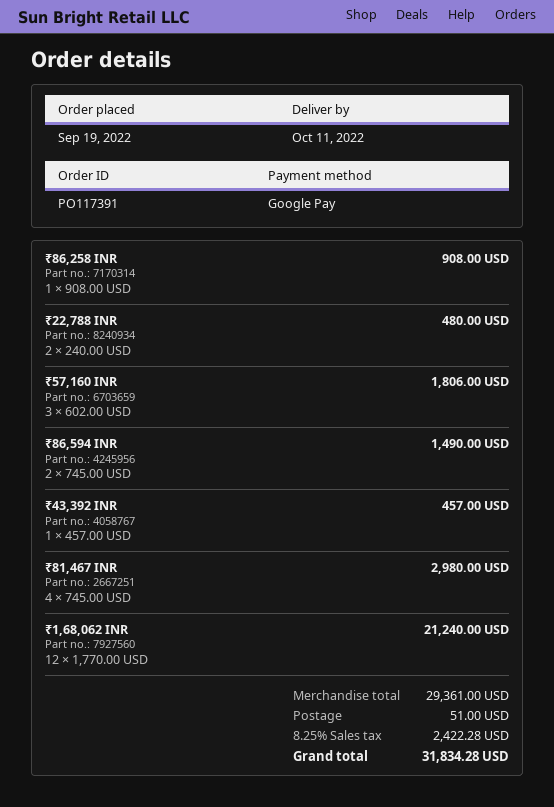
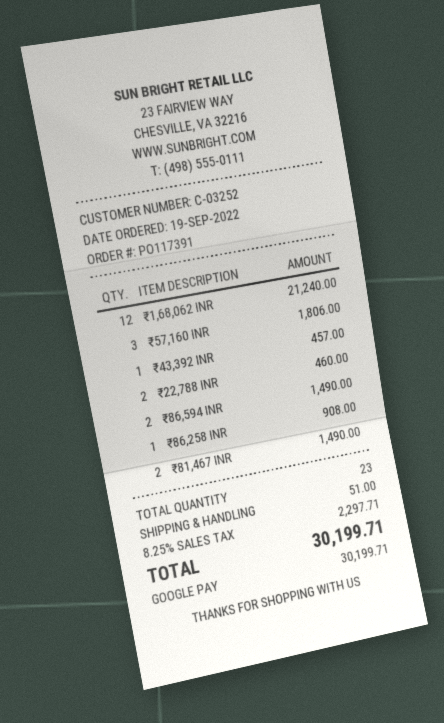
₹22,788 INR: 2 for 480.00 -> 2 for 460.00
₹81,467 INR: 4 for 2980.00 -> 2 for 1490.00
tax: 8.25% = 2422.28 -> 8.25% = 2297.71
total: 31834.28 -> 30199.71

